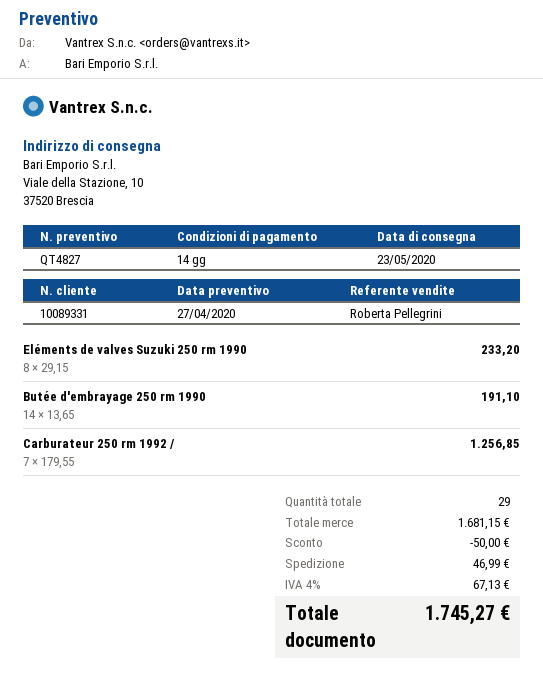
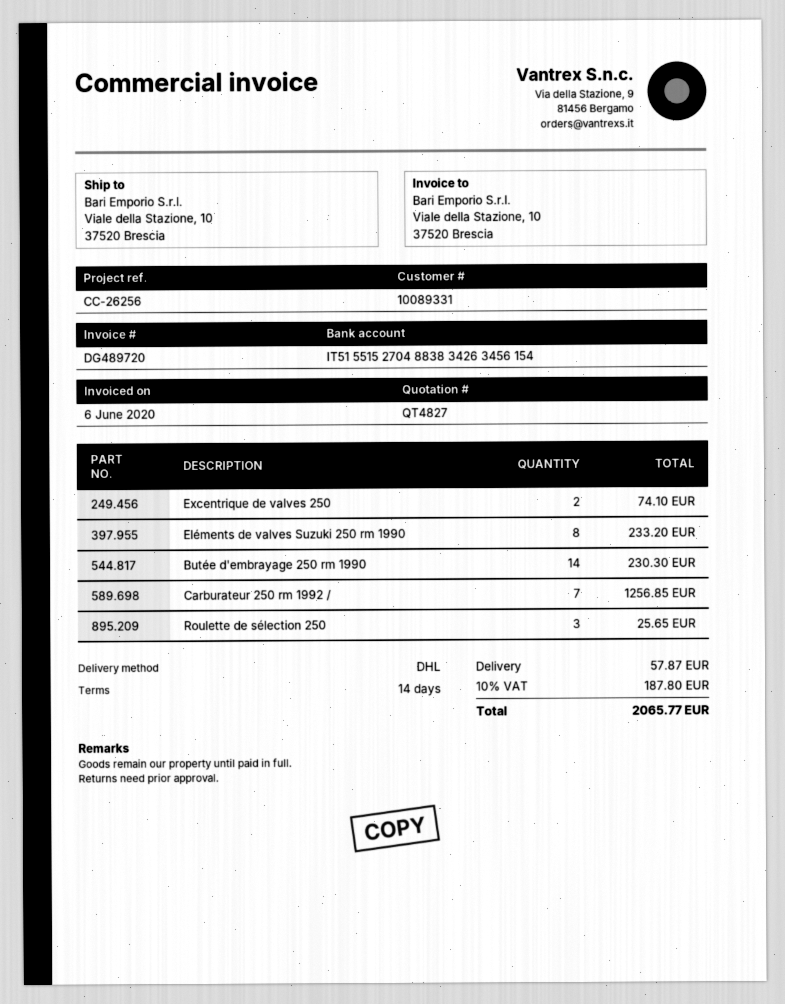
Butée d'embrayage 250 rm 1990: 14 for 191.10 -> 14 for 230.30
Excentrique de valves 250: none -> 2 for 74.10
Roulette de sélection 250: none -> 3 for 25.65
discount: 50.00 -> none
shipping: 46.99 -> 57.87
tax: 4% = 67.13 -> 10% = 187.80
total: 1745.27 -> 2065.77

